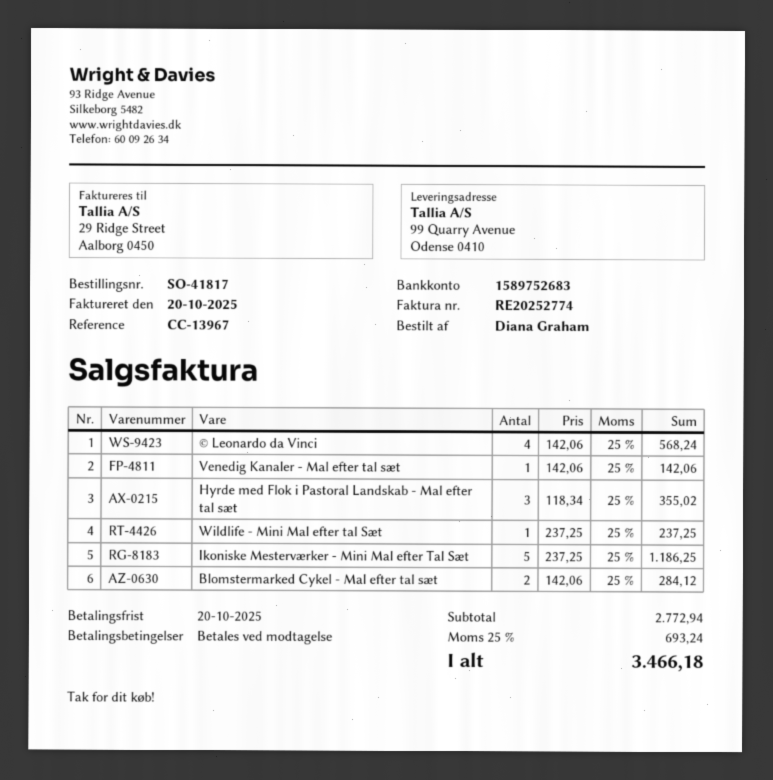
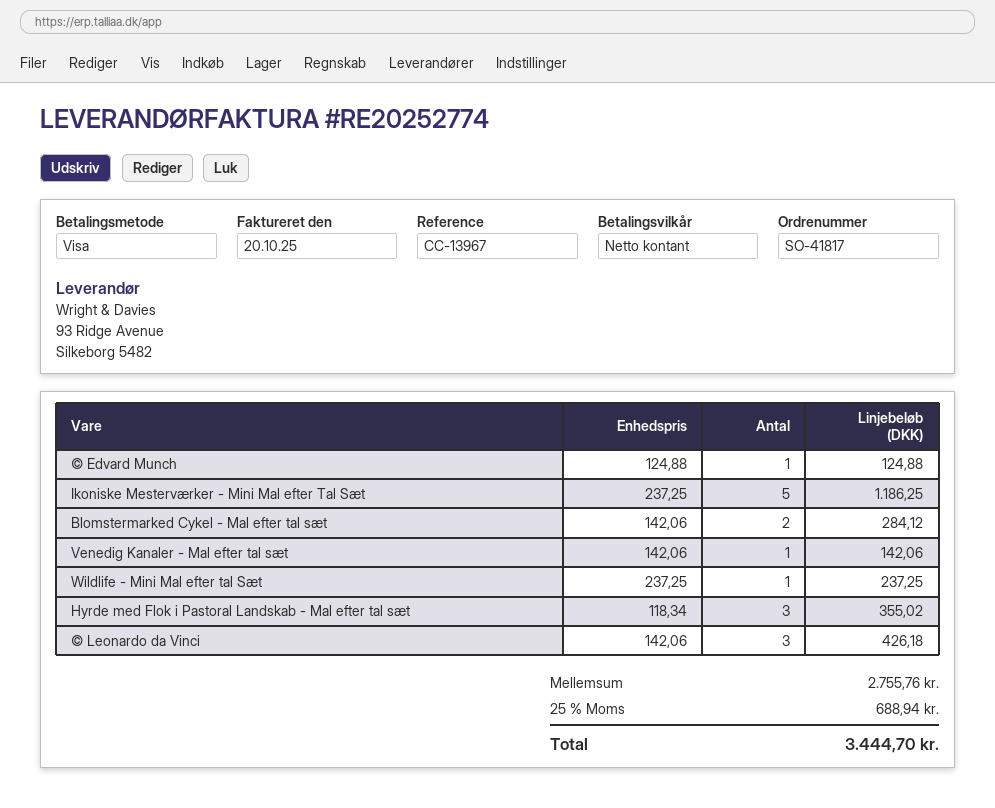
© Leonardo da Vinci: 4 x 142.06 = 568.24 -> 3 x 142.06 = 426.18
© Edvard Munch: none -> 1 x 124.88 = 124.88
subtotal: 2772.94 -> 2755.76
tax: 25% = 693.24 -> 25% = 688.94
total: 3466.18 -> 3444.70

